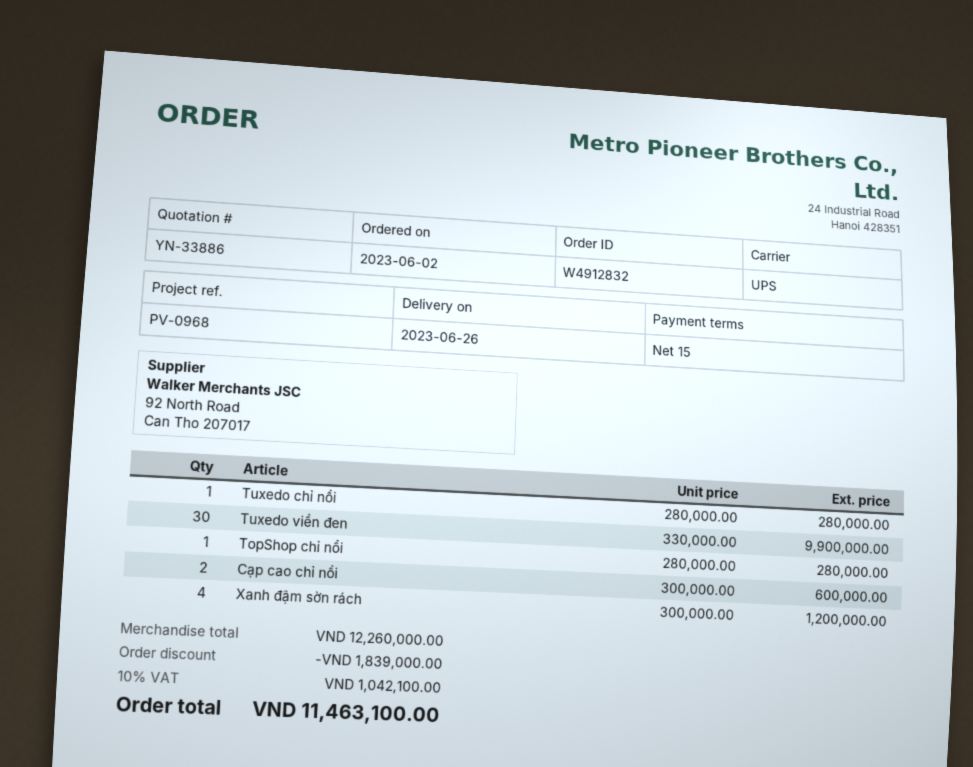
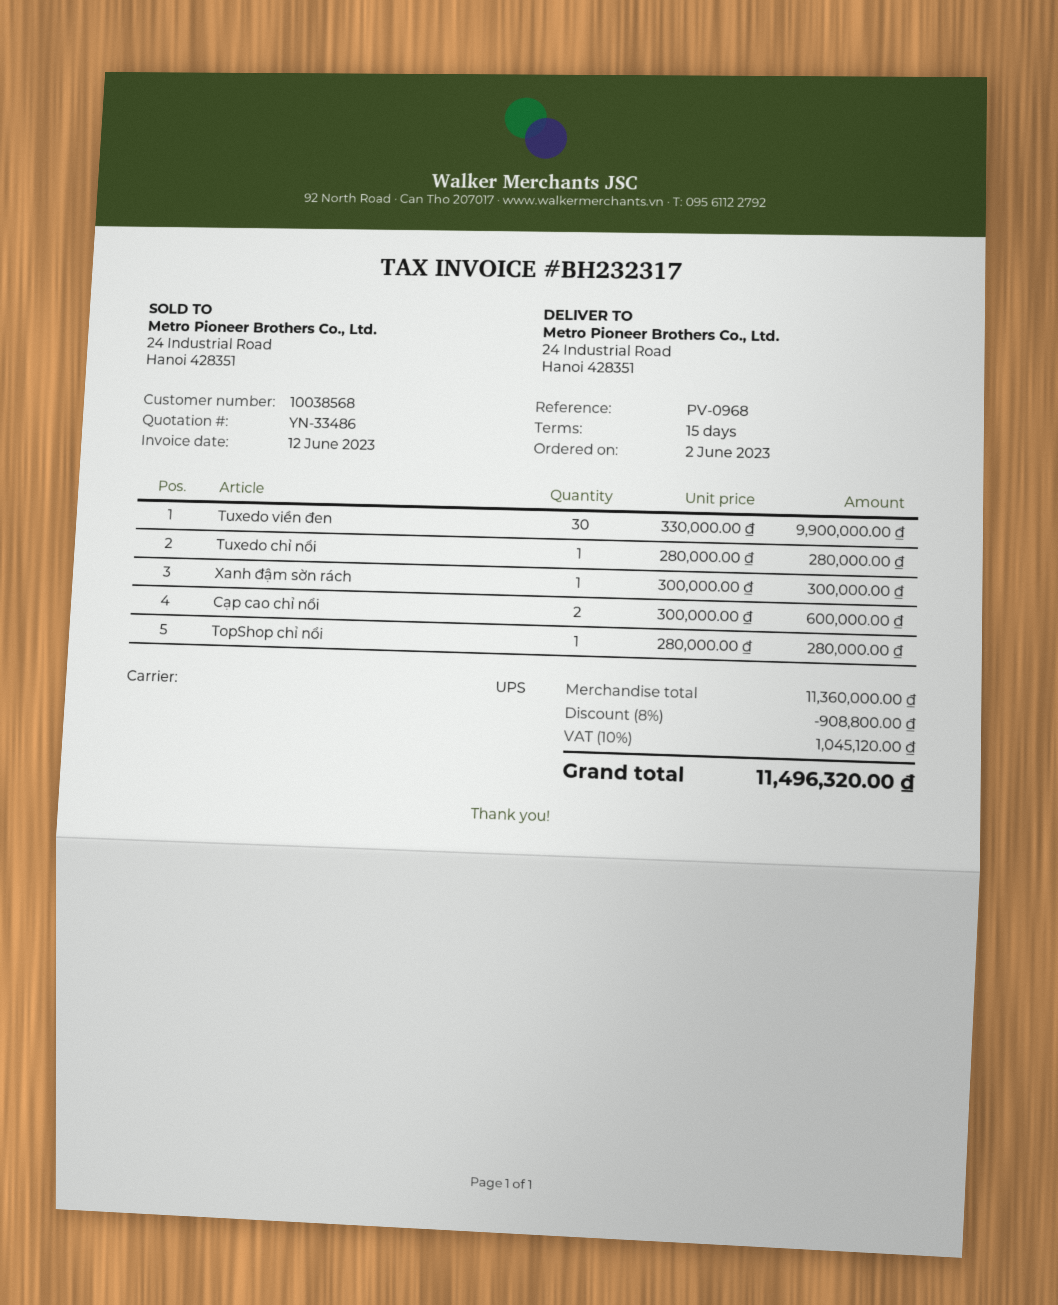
quote number: YN-33886 -> YN-33486
Xanh đậm sờn rách: 4 x 300000.00 = 1200000.00 -> 1 x 300000.00 = 300000.00
subtotal: 12260000.00 -> 11360000.00
discount: 1839000.00 -> 908800.00
tax: 10% = 1042100.00 -> 10% = 1045120.00
total: 11463100.00 -> 11496320.00

